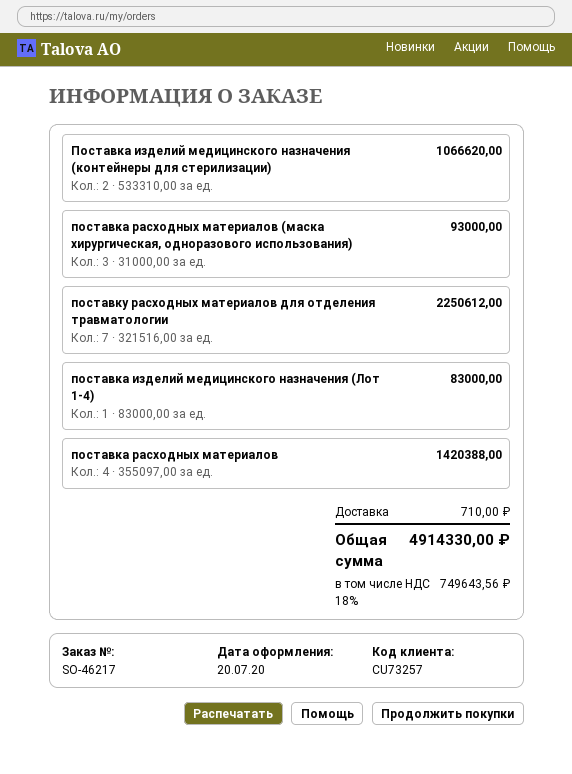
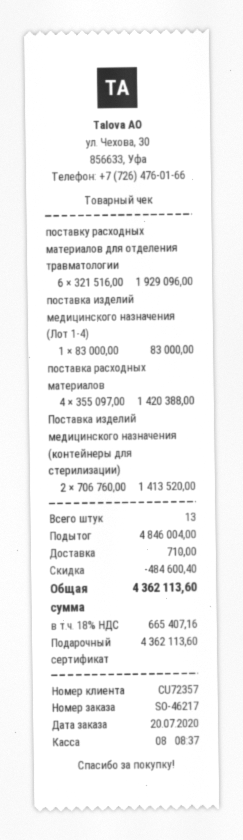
customer number: CU73257 -> CU72357
Поставка изделий медицинского назначения (контейнеры для стерилизации): 2 x 533310.00 = 1066620.00 -> 2 x 706760.00 = 1413520.00
поставка расходных материалов (маска хирургическая, одноразового использования): 3 x 31000.00 = 93000.00 -> none
поставку расходных материалов для отделения травматологии: 7 x 321516.00 = 2250612.00 -> 6 x 321516.00 = 1929096.00
discount: none -> 484600.40
tax: 18% = 749643.56 -> 18% = 665407.16
total: 4914330.00 -> 4362113.60

